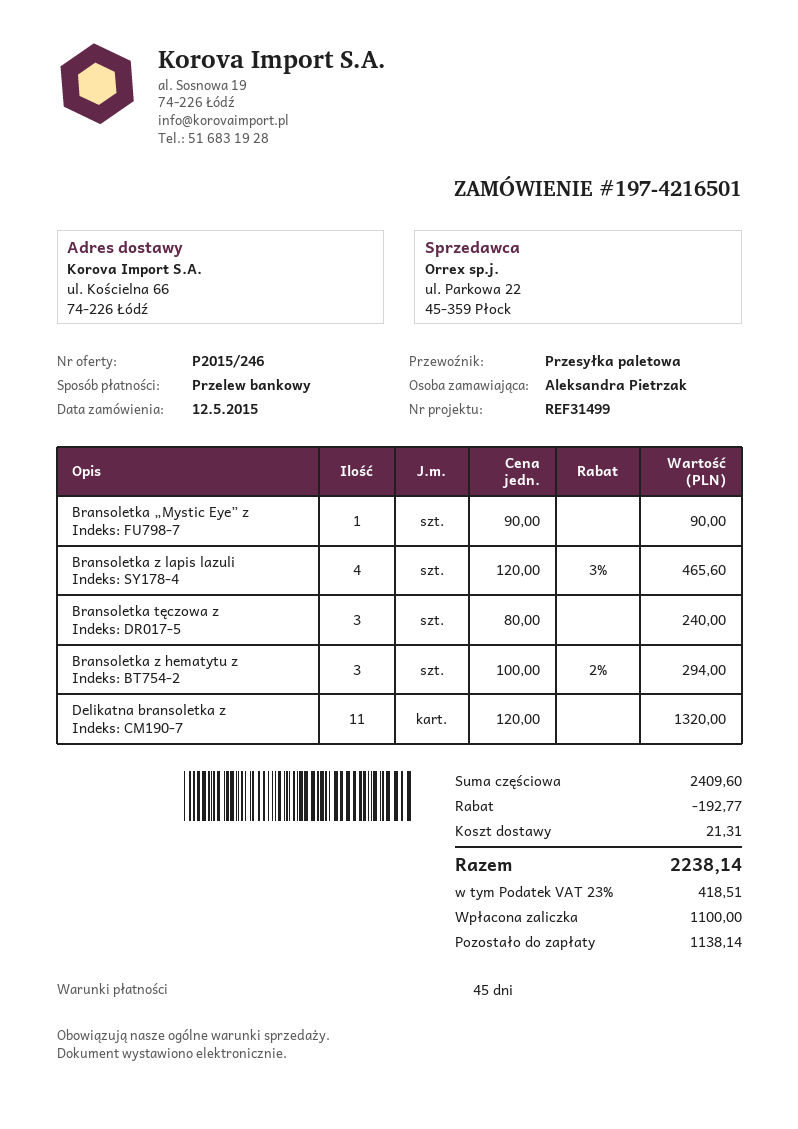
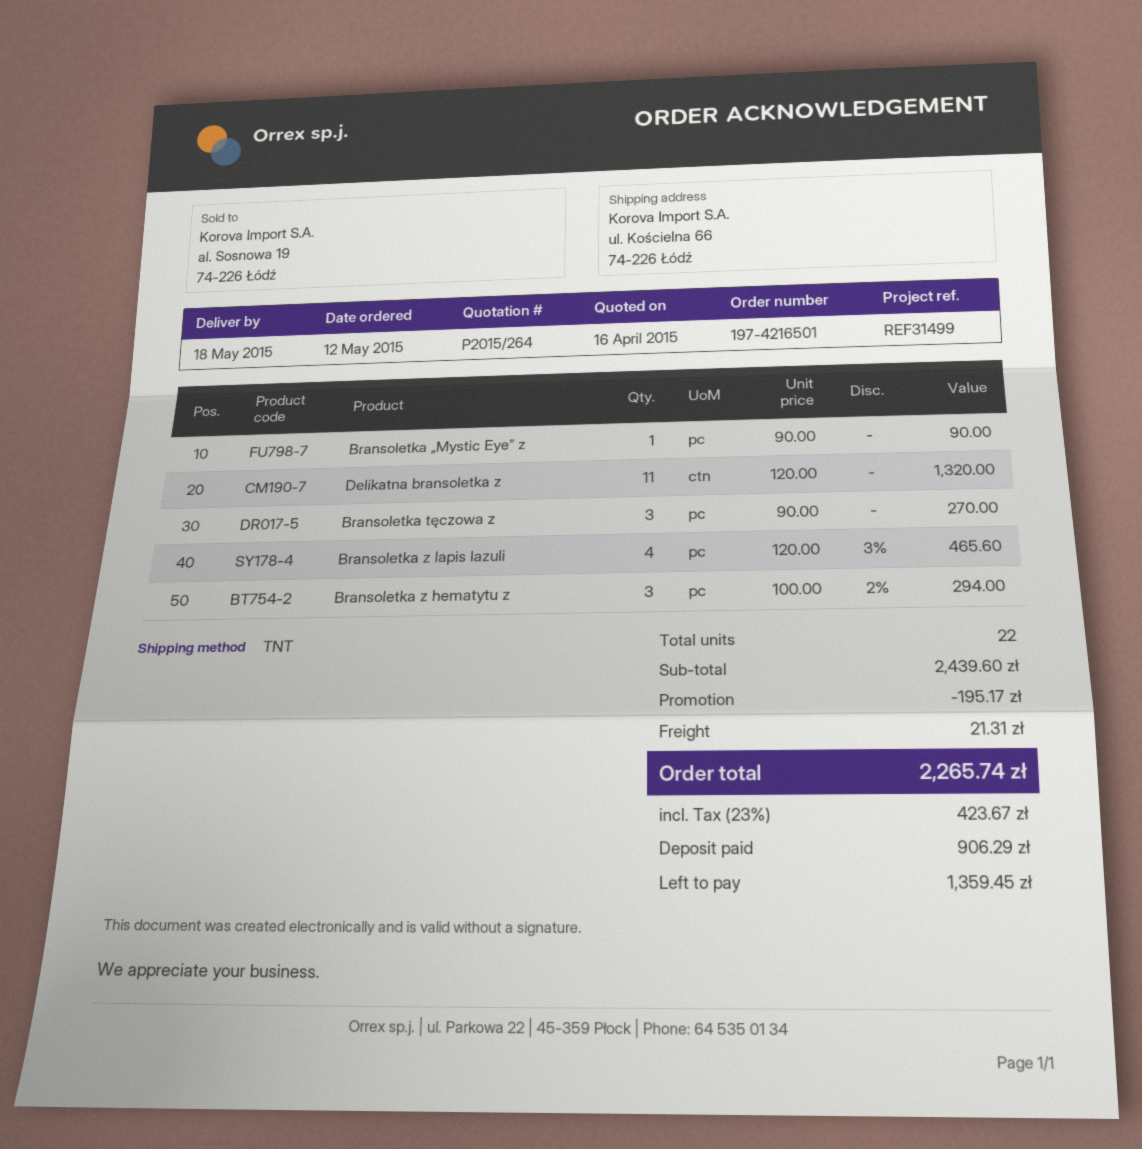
quote number: P2015/246 -> P2015/264
shipping method: pallet freight -> TNT
Bransoletka tęczowa z: 3 x 80.00 = 240.00 -> 3 x 90.00 = 270.00
subtotal: 2409.60 -> 2439.60
discount: 192.77 -> 195.17
tax: 23% = 418.51 -> 23% = 423.67
total: 2238.14 -> 2265.74
deposit: 1100.00 -> 906.29
balance: 1138.14 -> 1359.45

